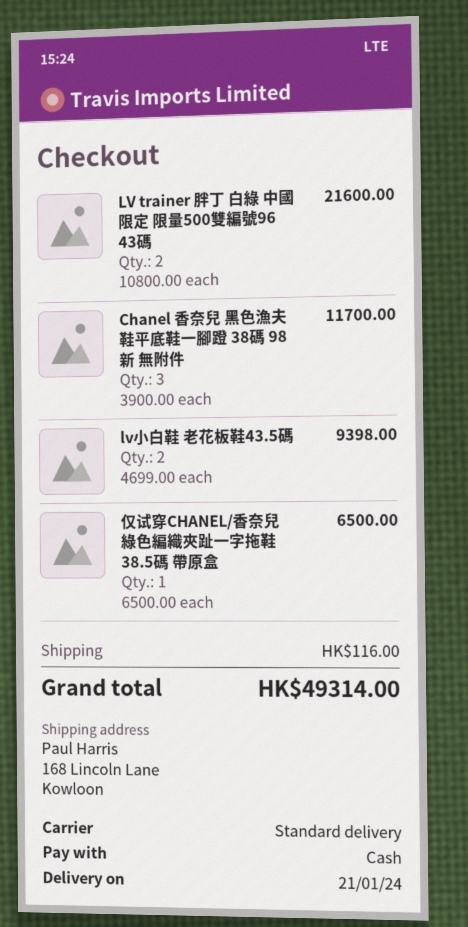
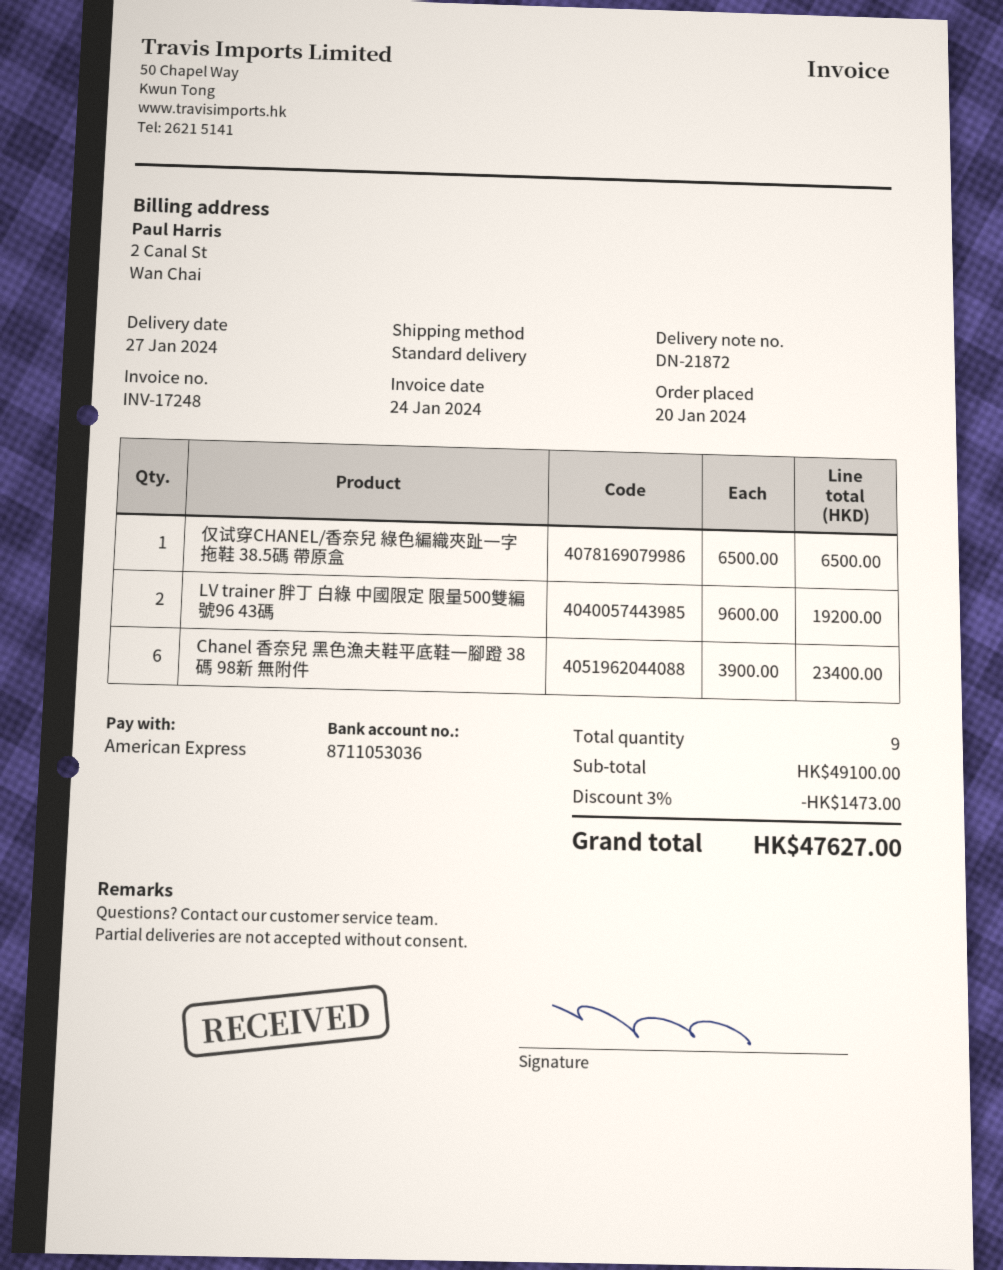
delivery date: 2024-01-21 -> 2024-01-27
payment method: cash -> American Express
LV trainer 胖丁 白綠 中國限定 限量500雙編號96 43碼: 2 x 10800.00 = 21600.00 -> 2 x 9600.00 = 19200.00
Chanel 香奈兒 黑色漁夫鞋平底鞋一腳蹬 38碼 98新 無附件: 3 x 3900.00 = 11700.00 -> 6 x 3900.00 = 23400.00
lv小白鞋 老花板鞋43.5碼: 2 x 4699.00 = 9398.00 -> none
discount: none -> 3% = 1473.00
shipping: 116.00 -> none
total: 49314.00 -> 47627.00

